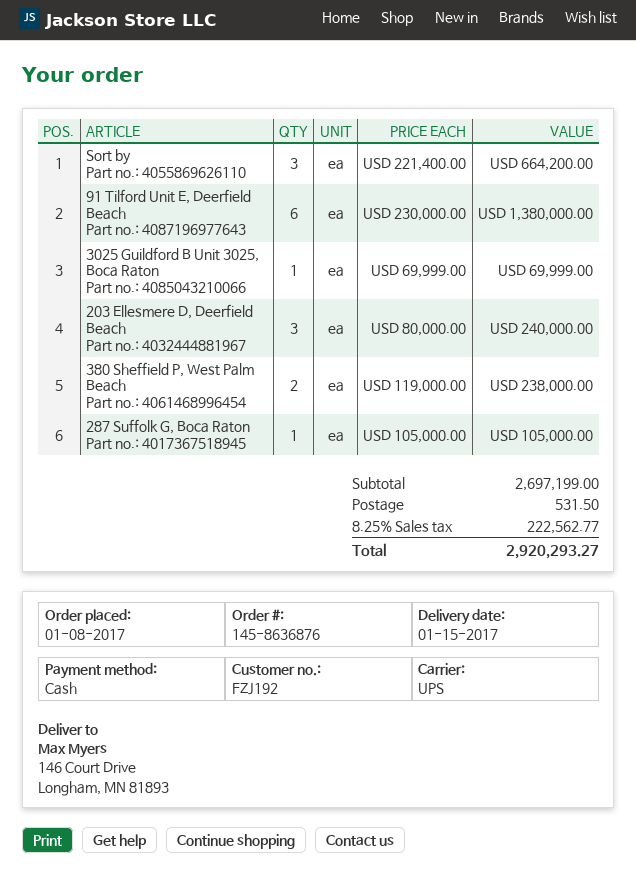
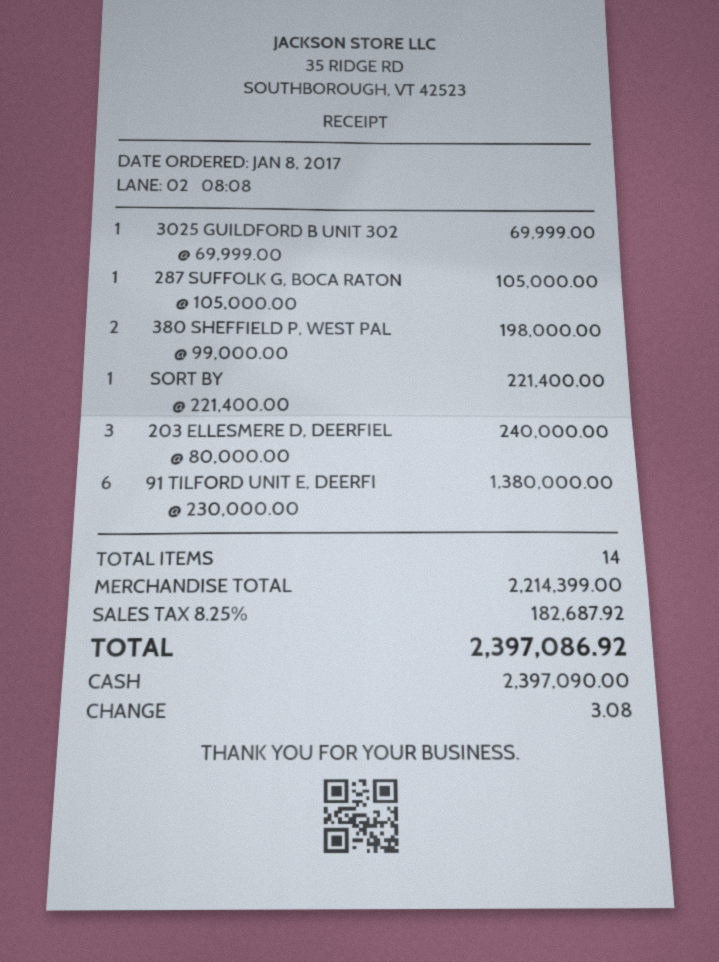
Sort by: 3 x 221400.00 = 664200.00 -> 1 x 221400.00 = 221400.00
380 Sheffield P, West Palm Beach: 2 x 119000.00 = 238000.00 -> 2 x 99000.00 = 198000.00
subtotal: 2697199.00 -> 2214399.00
shipping: 531.50 -> none
tax: 8.25% = 222562.77 -> 8.25% = 182687.92
total: 2920293.27 -> 2397086.92

